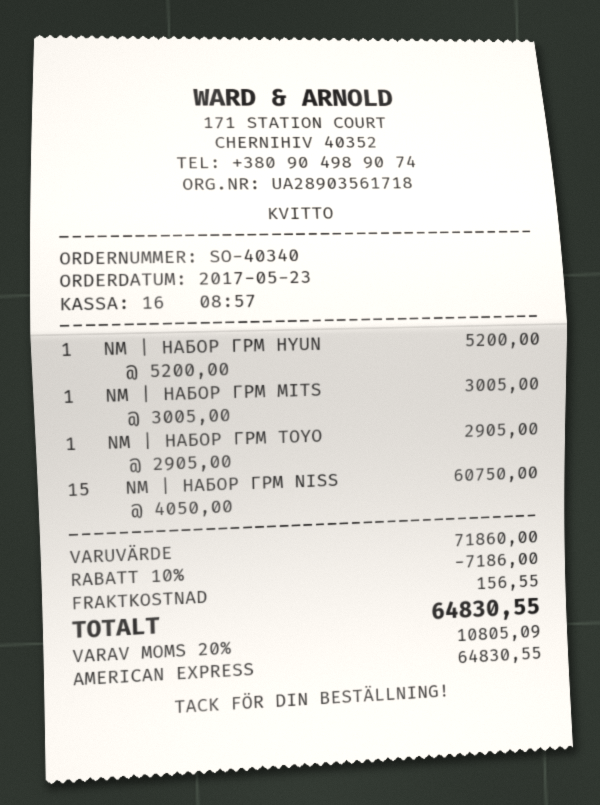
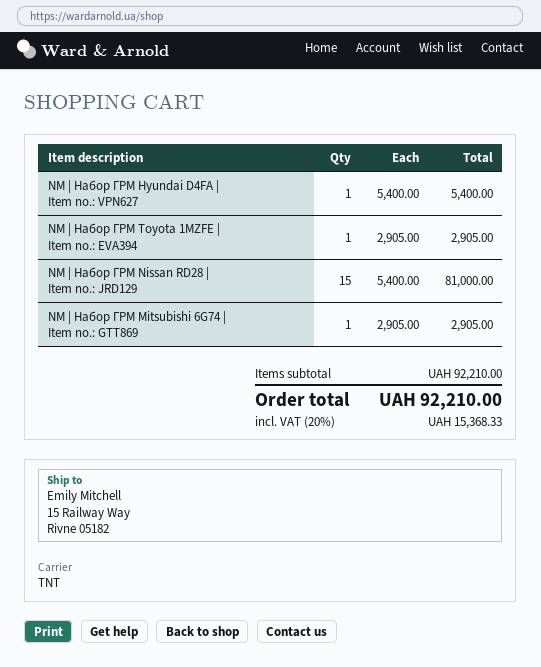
NM | НАБОР ГРМ HYUN: 1 x 5200.00 = 5200.00 -> 1 x 5400.00 = 5400.00
NM | НАБОР ГРМ MITS: 1 x 3005.00 = 3005.00 -> 1 x 2905.00 = 2905.00
NM | НАБОР ГРМ NISS: 15 x 4050.00 = 60750.00 -> 15 x 5400.00 = 81000.00
subtotal: 71860.00 -> 92210.00
discount: 10% = 7186.00 -> none
shipping: 156.55 -> none
tax: 20% = 10805.09 -> 20% = 15368.33
total: 64830.55 -> 92210.00

